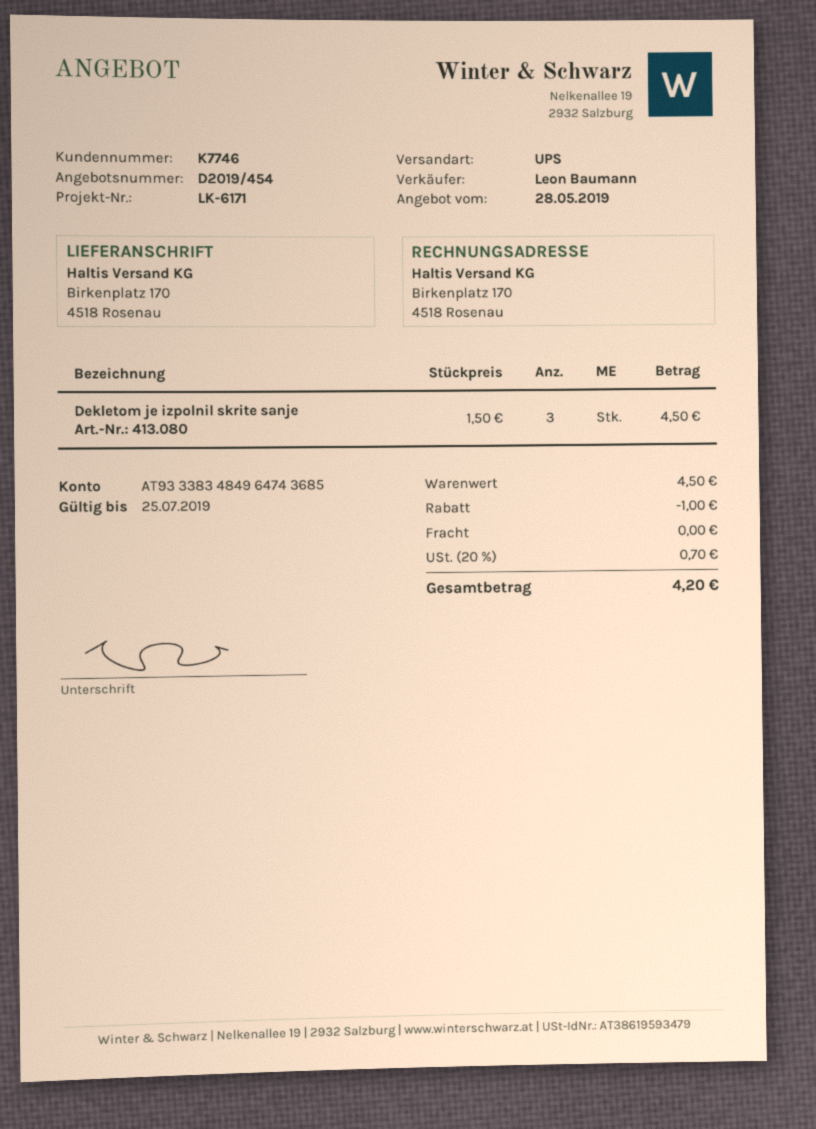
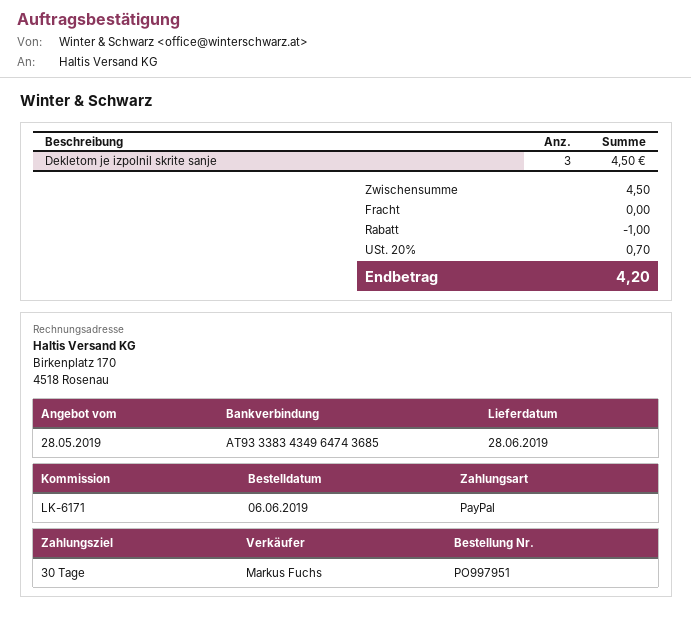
sales rep: Leon Baumann -> Markus Fuchs
bank account: AT933383484964743685 -> AT933383434964743685

